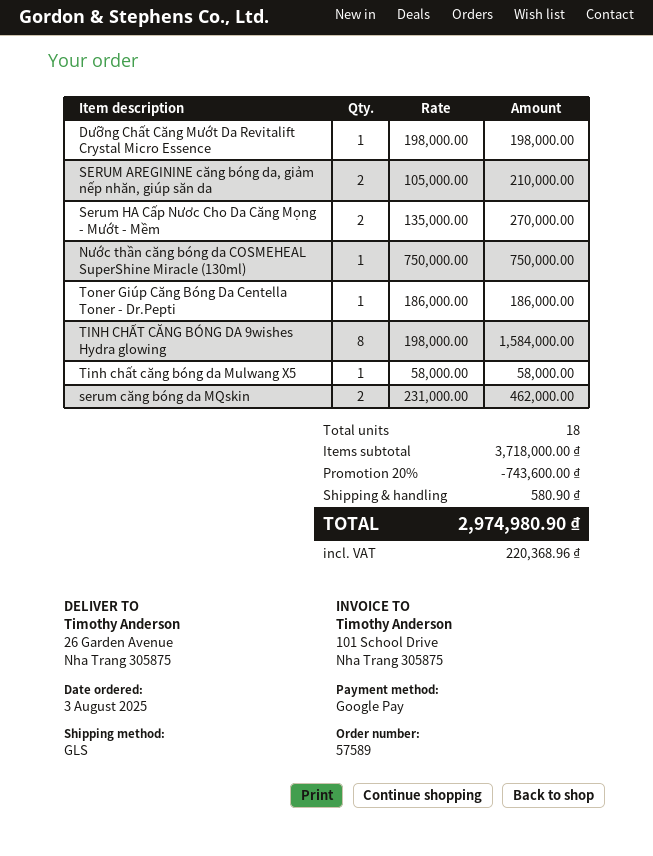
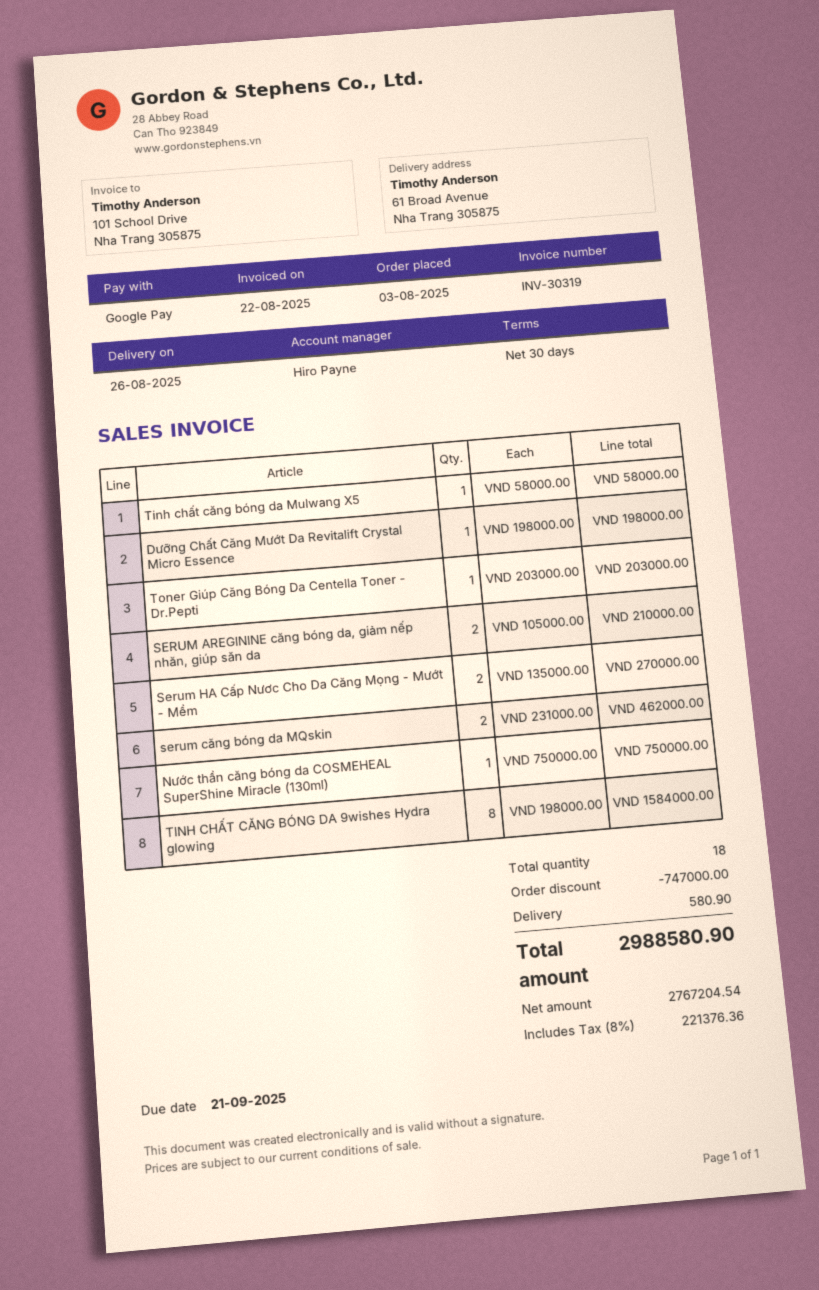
ship to: 26 Garden Avenue, Nha Trang 305875 -> 61 Broad Avenue, Nha Trang 305875
Toner Giúp Căng Bóng Da Centella Toner - Dr.Pepti: 1 x 186000.00 = 186000.00 -> 1 x 203000.00 = 203000.00
discount: 743600.00 -> 747000.00
tax: 220368.96 -> 221376.36
total: 2974980.90 -> 2988580.90

